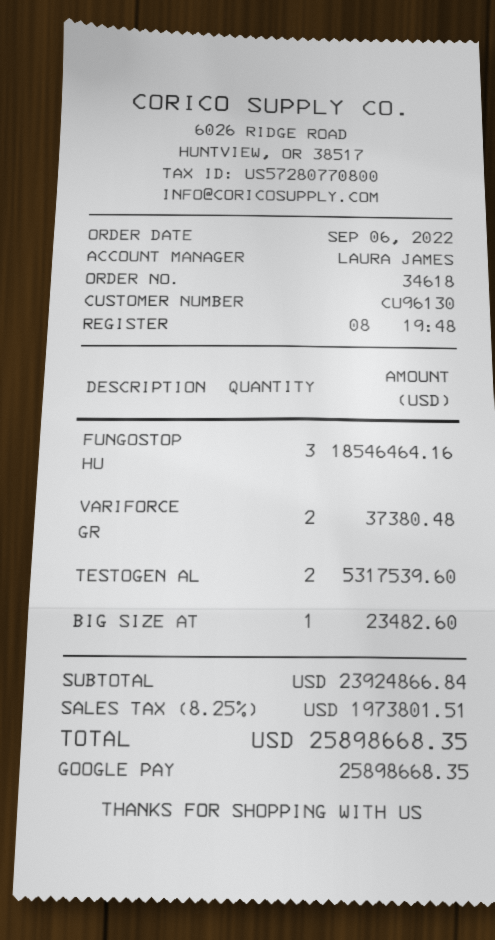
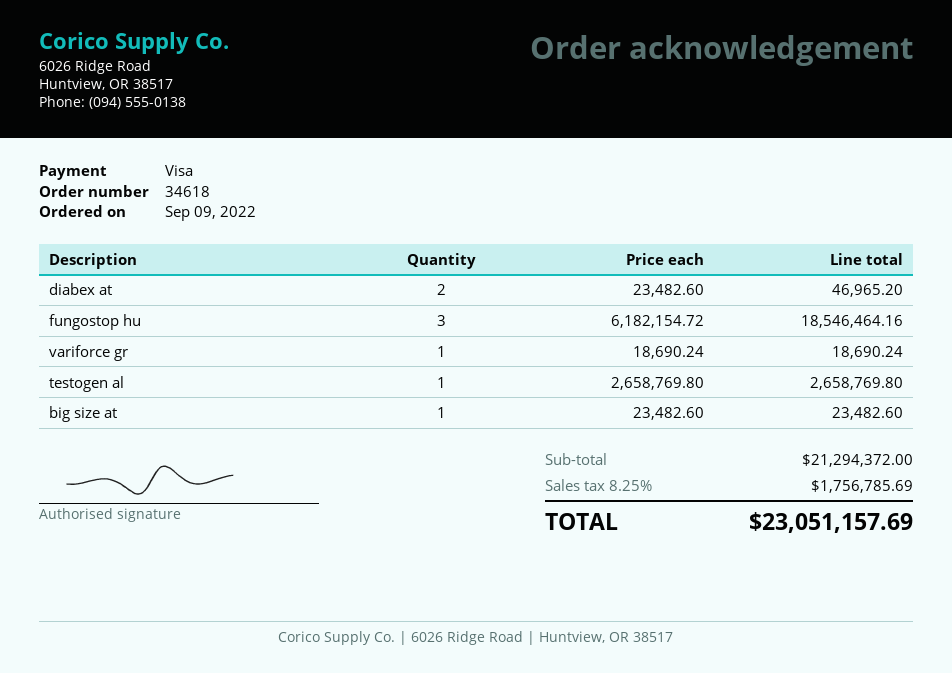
order date: 2022-09-06 -> 2022-09-09
payment method: Google Pay -> Visa
VARIFORCE GR: 2 for 37380.48 -> 1 for 18690.24
TESTOGEN AL: 2 for 5317539.60 -> 1 for 2658769.80
diabex at: none -> 2 for 46965.20
subtotal: 23924866.84 -> 21294372.00
tax: 8.25% = 1973801.51 -> 8.25% = 1756785.69
total: 25898668.35 -> 23051157.69

